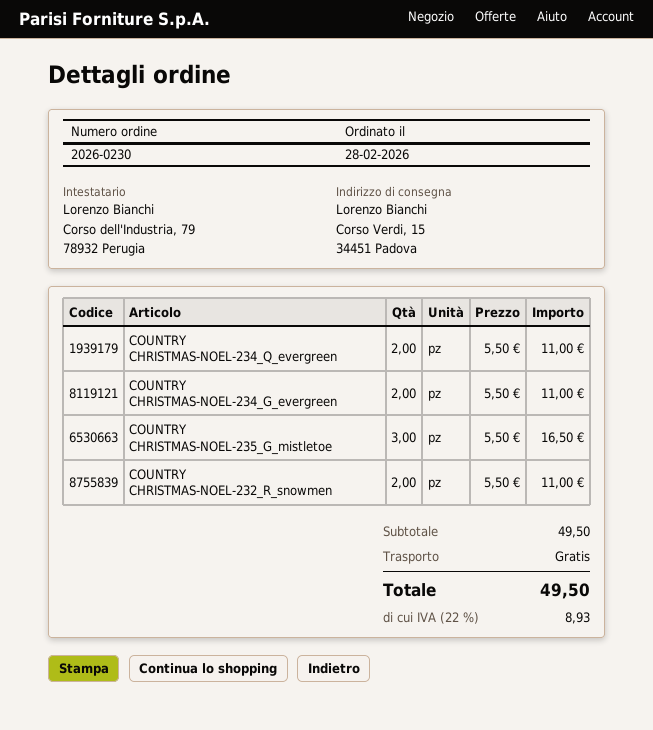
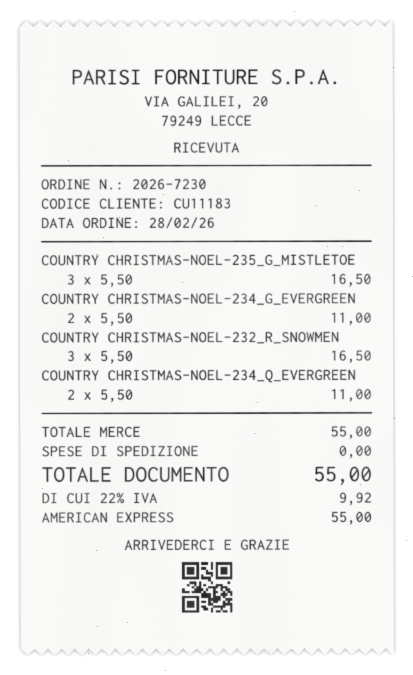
order number: 2026-0230 -> 2026-7230
COUNTRY CHRISTMAS-NOEL-232_R_snowmen: 2 x 5.50 = 11.00 -> 3 x 5.50 = 16.50
subtotal: 49.50 -> 55.00
tax: 22% = 8.93 -> 22% = 9.92
total: 49.50 -> 55.00

